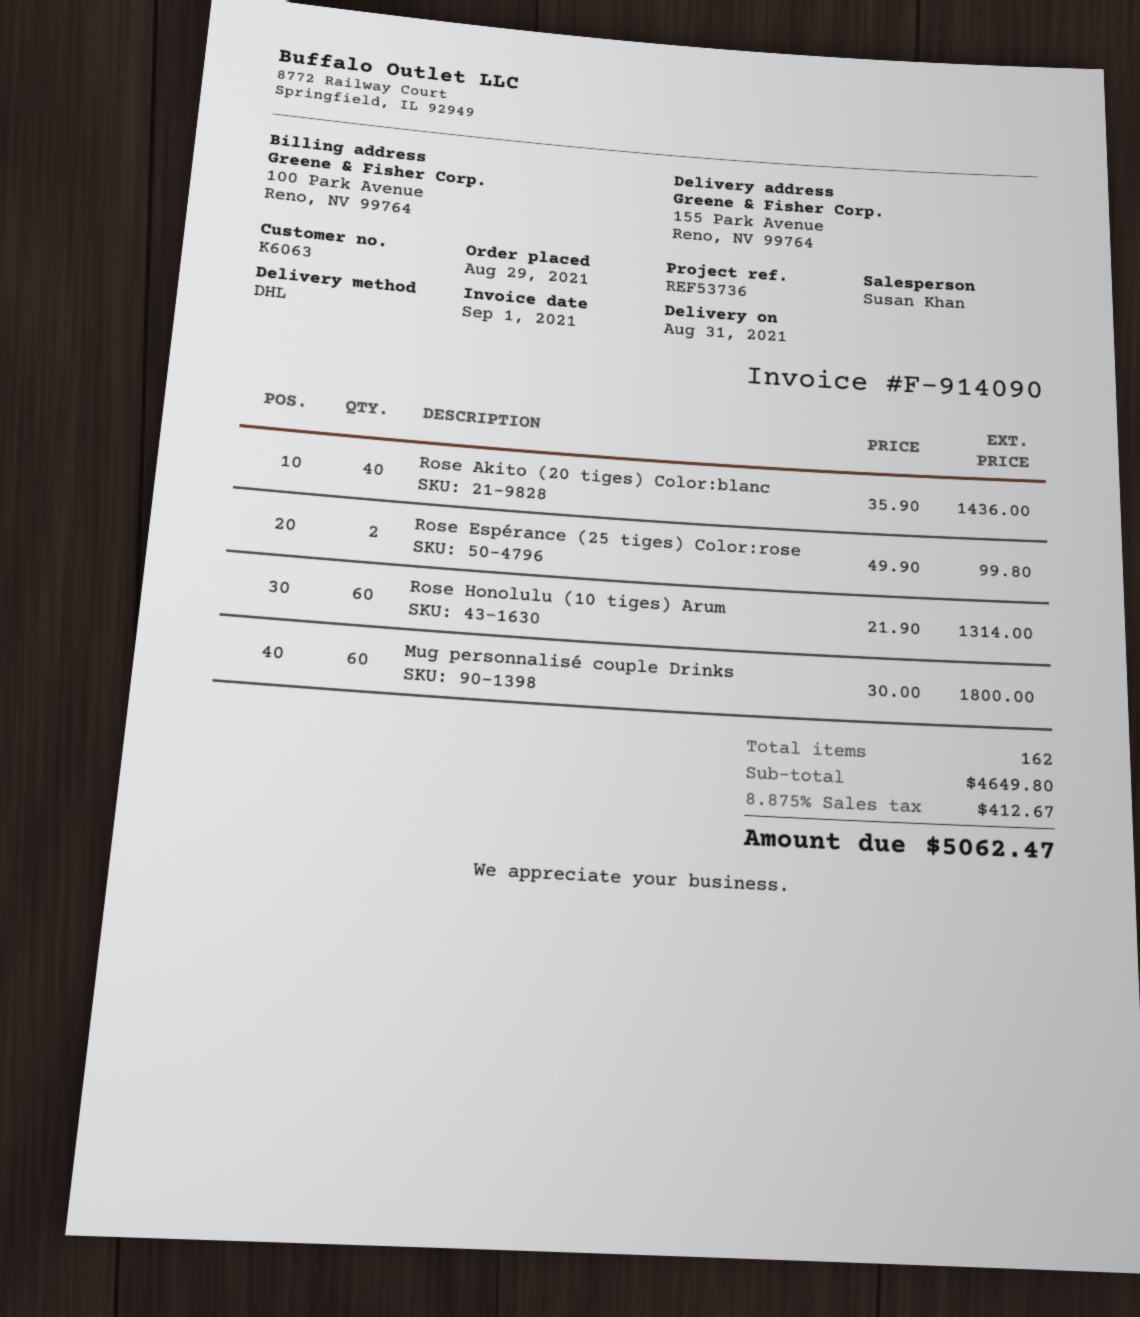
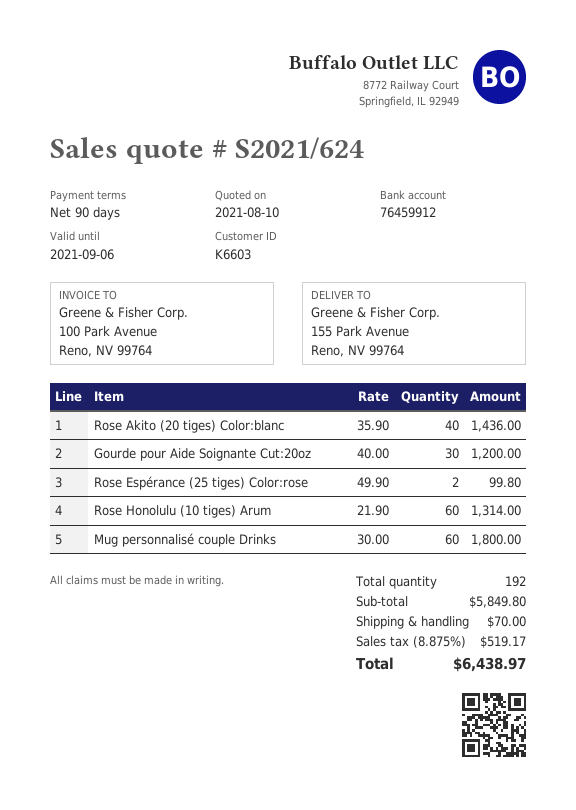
customer number: K6063 -> K6603
Gourde pour Aide Soignante Cut:20oz: none -> 30 x 40.00 = 1200.00
total quantity: 162 -> 192
subtotal: 4649.80 -> 5849.80
shipping: none -> 70.00
tax: 8.875% = 412.67 -> 8.875% = 519.17
total: 5062.47 -> 6438.97

